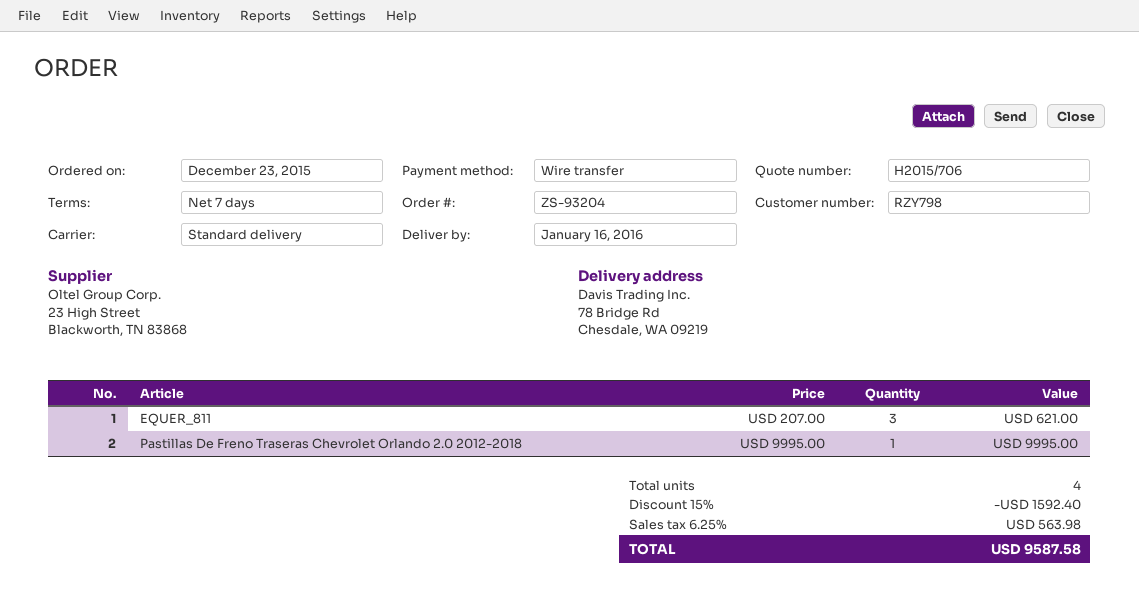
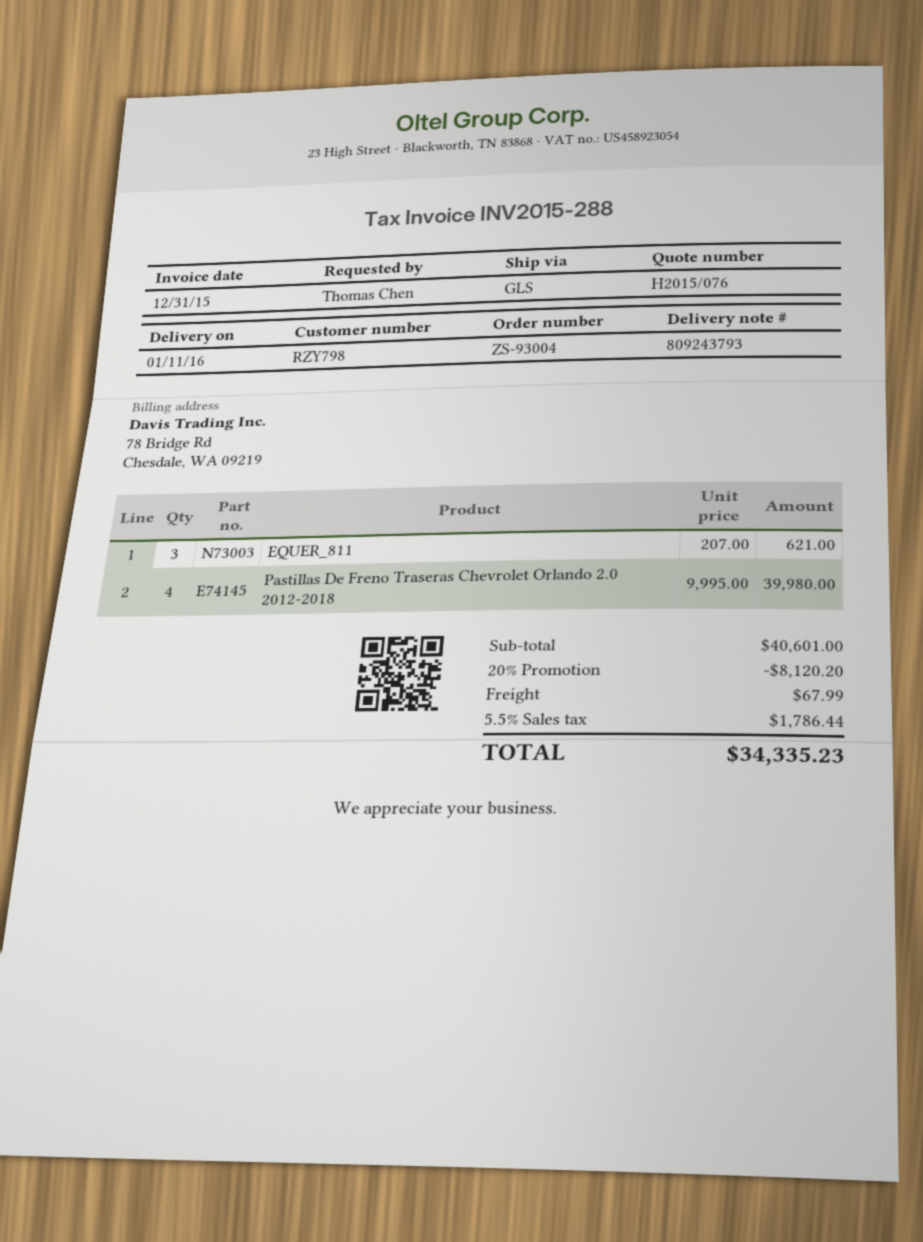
quote number: H2015/706 -> H2015/076
order number: ZS-93204 -> ZS-93004
delivery date: 2016-01-16 -> 2016-01-11
shipping method: standard -> GLS
Pastillas De Freno Traseras Chevrolet Orlando 2.0 2012-2018: 1 x 9995.00 = 9995.00 -> 4 x 9995.00 = 39980.00
discount: 15% = 1592.40 -> 20% = 8120.20
shipping: none -> 67.99
tax: 6.25% = 563.98 -> 5.5% = 1786.44
total: 9587.58 -> 34335.23

